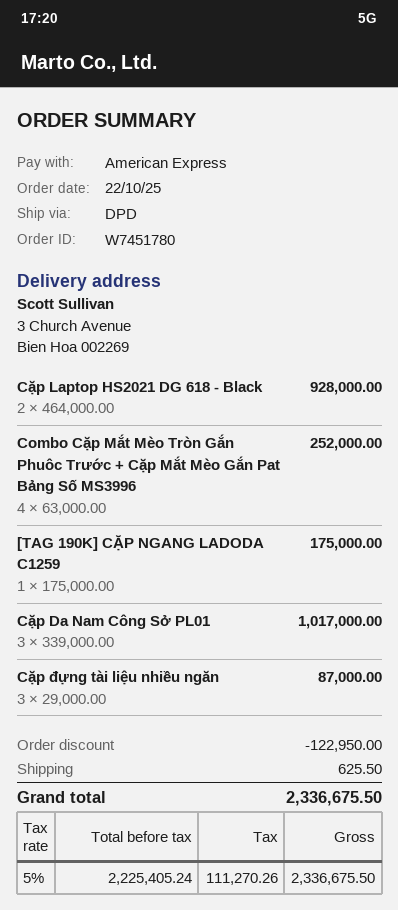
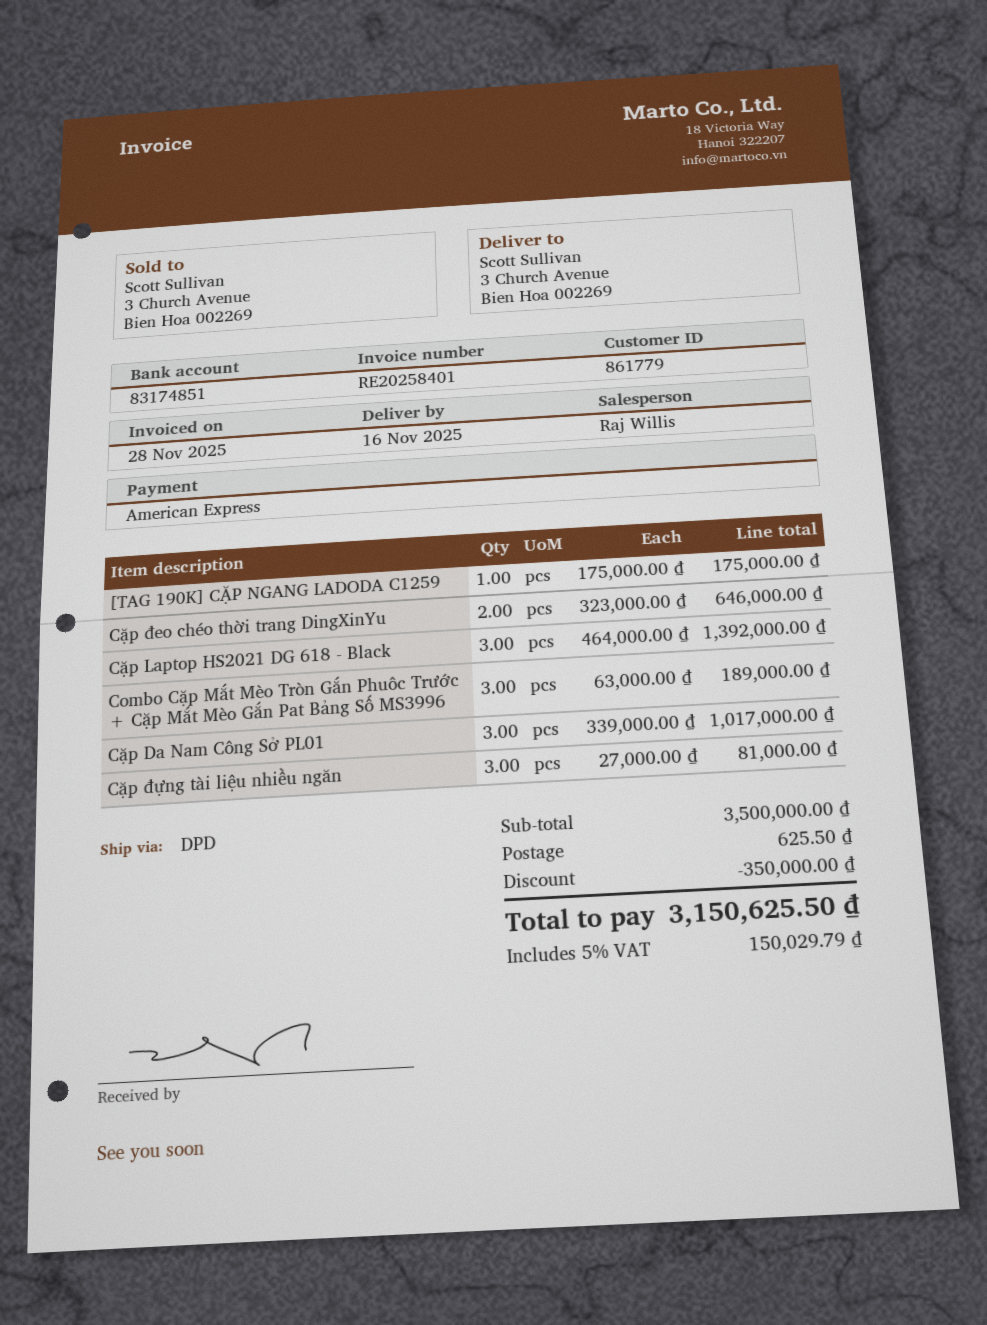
Cặp Laptop HS2021 DG 618 - Black: 2 x 464000.00 = 928000.00 -> 3 x 464000.00 = 1392000.00
Combo Cặp Mắt Mèo Tròn Gắn Phuôc Trước + Cặp Mắt Mèo Gắn Pat Bảng Số MS3996: 4 x 63000.00 = 252000.00 -> 3 x 63000.00 = 189000.00
Cặp đựng tài liệu nhiều ngăn: 3 x 29000.00 = 87000.00 -> 3 x 27000.00 = 81000.00
Cặp đeo chéo thời trang DingXinYu: none -> 2 x 323000.00 = 646000.00
discount: 122950.00 -> 350000.00
tax: 5% = 111270.26 -> 5% = 150029.79
total: 2336675.50 -> 3150625.50

